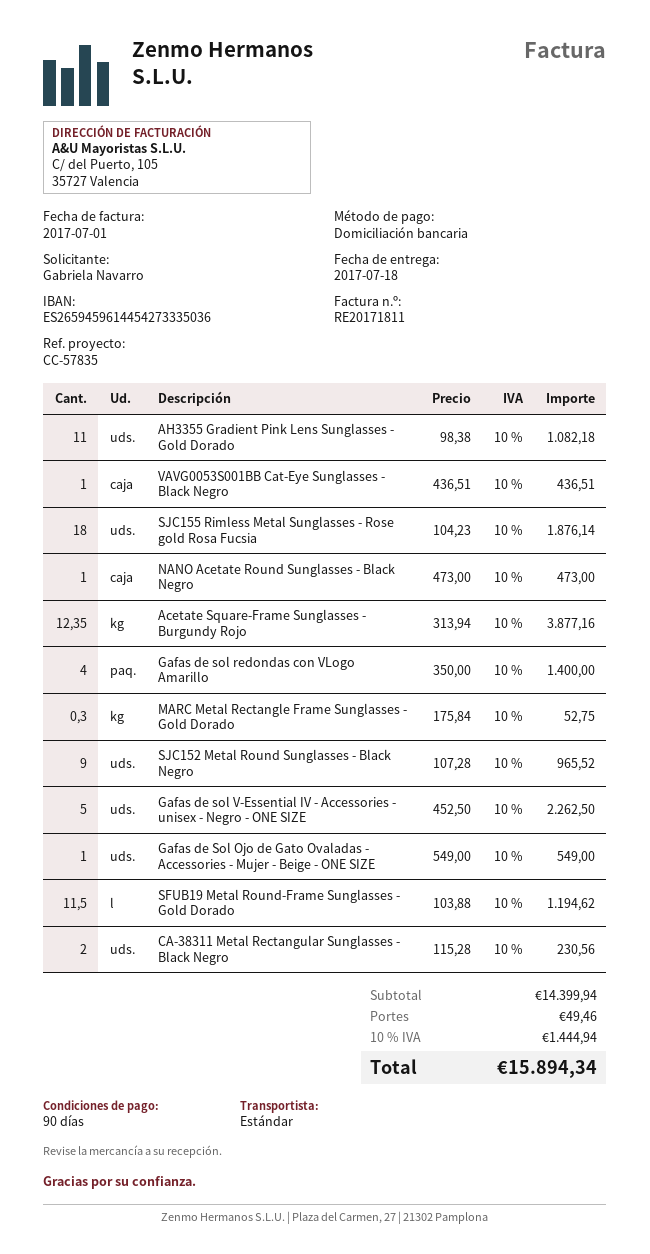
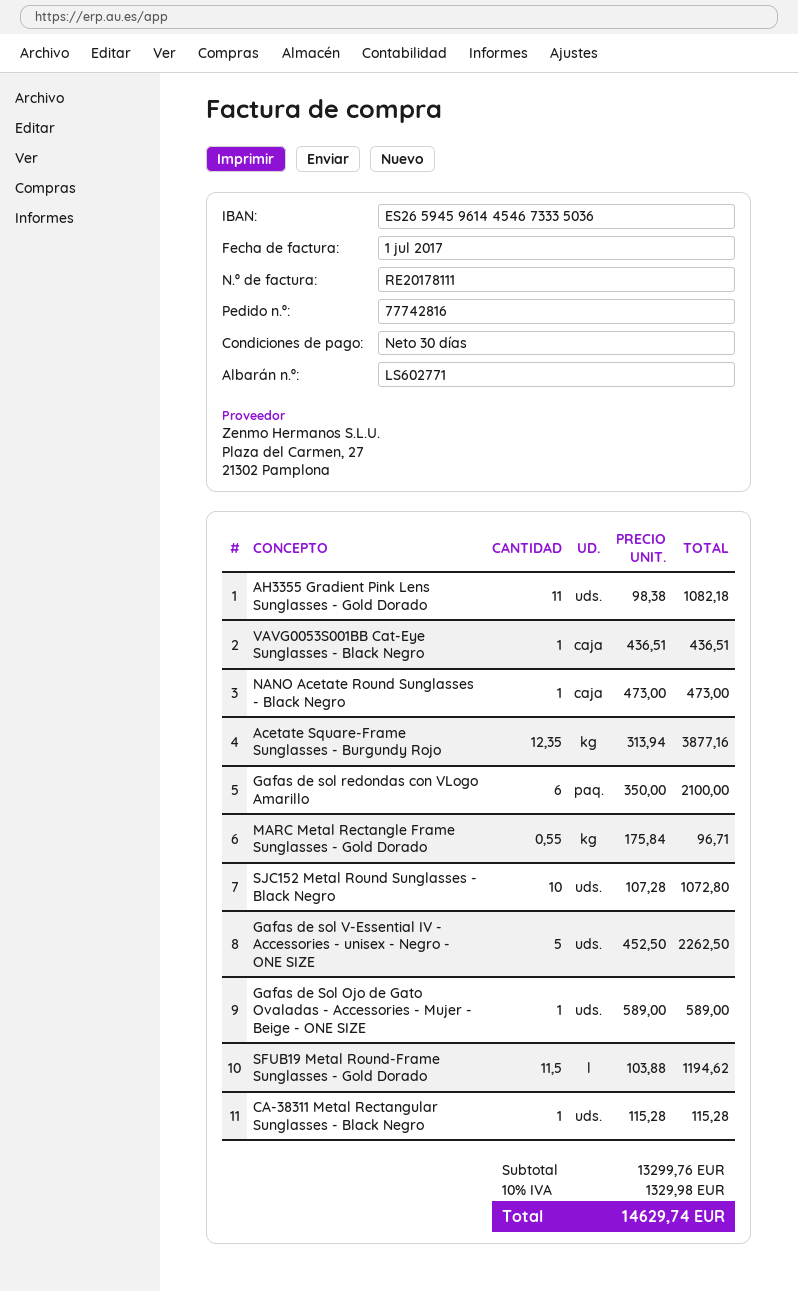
invoice number: RE20171811 -> RE20178111
payment terms: 90 days -> 30 days
bank account: ES2659459614454273335036 -> ES2659459614454673335036
SJC155 Rimless Metal Sunglasses - Rose gold Rosa Fucsia: 18 x 104.23 = 1876.14 -> none
Gafas de sol redondas con VLogo Amarillo: 4 x 350.00 = 1400.00 -> 6 x 350.00 = 2100.00
MARC Metal Rectangle Frame Sunglasses - Gold Dorado: 0.3 x 175.84 = 52.75 -> 0.55 x 175.84 = 96.71
SJC152 Metal Round Sunglasses - Black Negro: 9 x 107.28 = 965.52 -> 10 x 107.28 = 1072.80
Gafas de Sol Ojo de Gato Ovaladas - Accessories - Mujer - Beige - ONE SIZE: 1 x 549.00 = 549.00 -> 1 x 589.00 = 589.00
CA-38311 Metal Rectangular Sunglasses - Black Negro: 2 x 115.28 = 230.56 -> 1 x 115.28 = 115.28
subtotal: 14399.94 -> 13299.76
shipping: 49.46 -> none
tax: 10% = 1444.94 -> 10% = 1329.98
total: 15894.34 -> 14629.74

